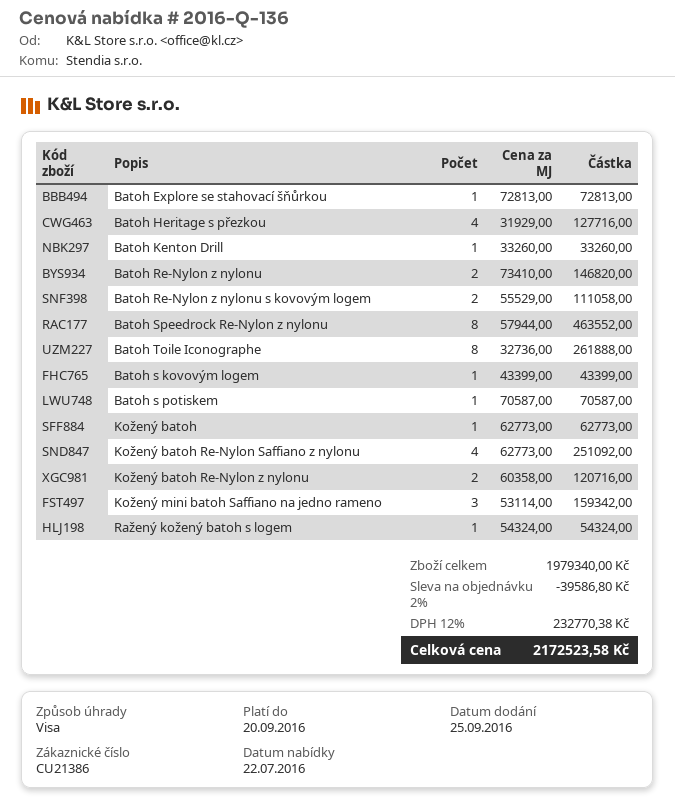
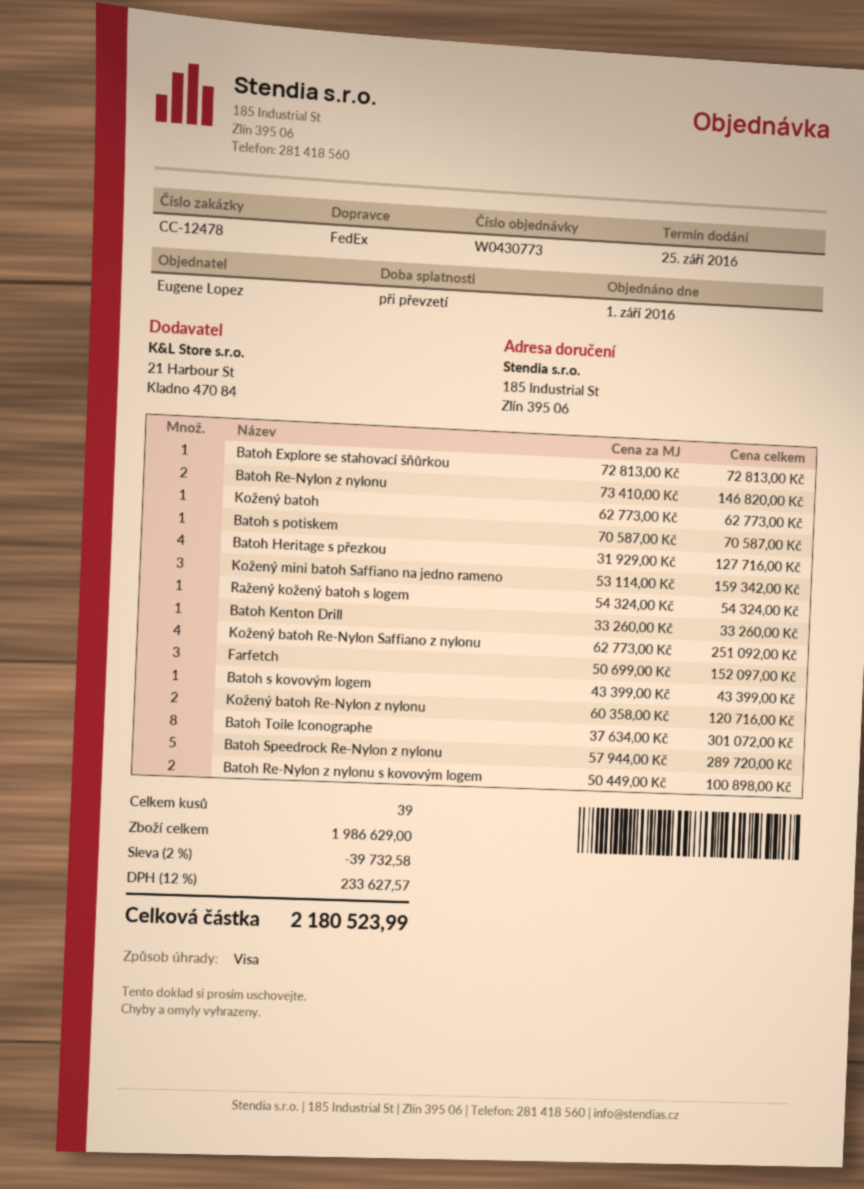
Batoh Re-Nylon z nylonu s kovovým logem: 2 x 55529.00 = 111058.00 -> 2 x 50449.00 = 100898.00
Batoh Speedrock Re-Nylon z nylonu: 8 x 57944.00 = 463552.00 -> 5 x 57944.00 = 289720.00
Batoh Toile Iconographe: 8 x 32736.00 = 261888.00 -> 8 x 37634.00 = 301072.00
Farfetch: none -> 3 x 50699.00 = 152097.00
subtotal: 1979340.00 -> 1986629.00
discount: 2% = 39586.80 -> 2% = 39732.58
tax: 12% = 232770.38 -> 12% = 233627.57
total: 2172523.58 -> 2180523.99

